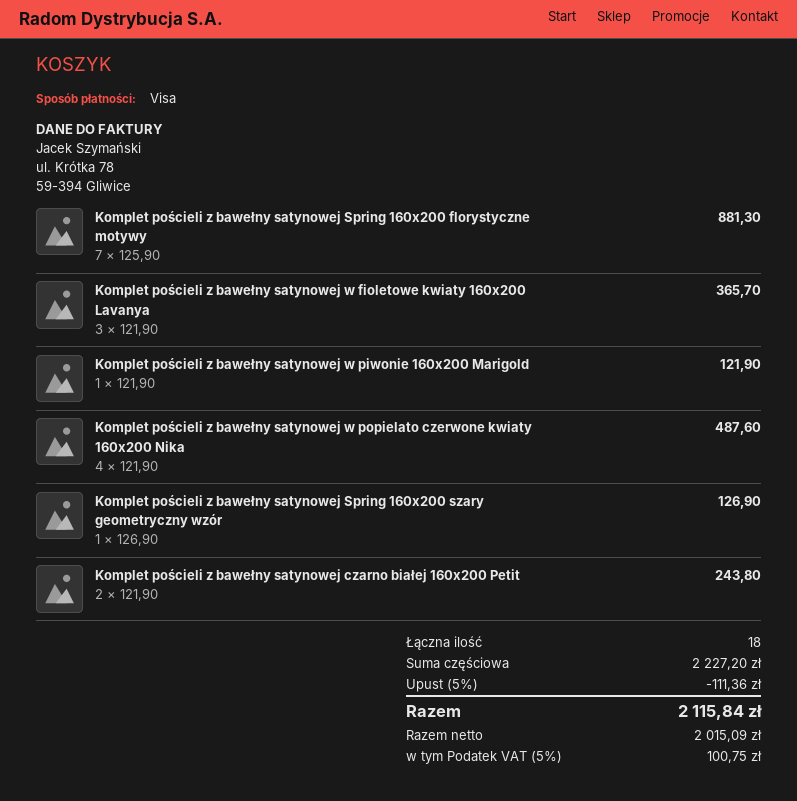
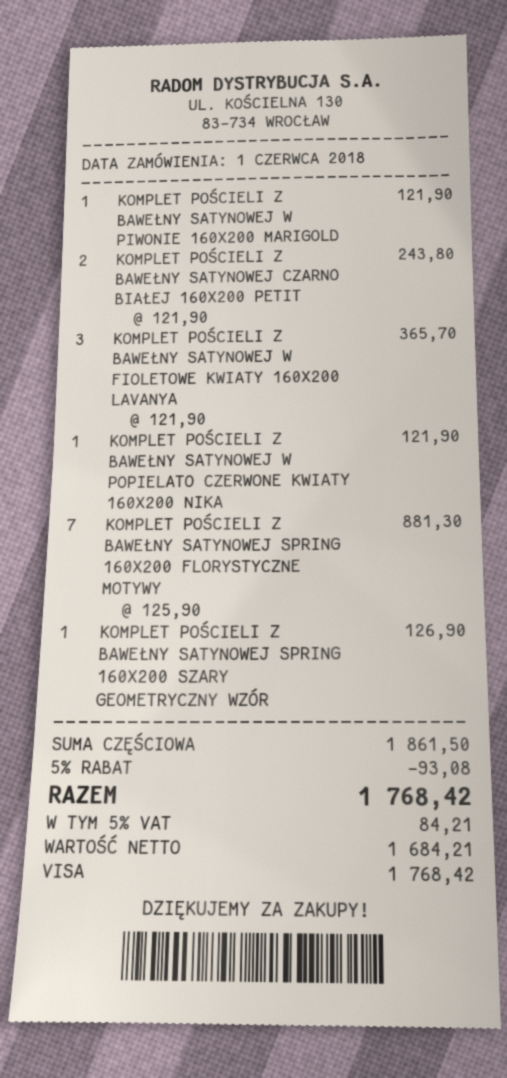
Komplet pościeli z bawełny satynowej w popielato czerwone kwiaty 160x200 Nika: 4 x 121.90 = 487.60 -> 1 x 121.90 = 121.90
subtotal: 2227.20 -> 1861.50
discount: 5% = 111.36 -> 5% = 93.08
net: 2015.09 -> 1684.21
tax: 5% = 100.75 -> 5% = 84.21
total: 2115.84 -> 1768.42

